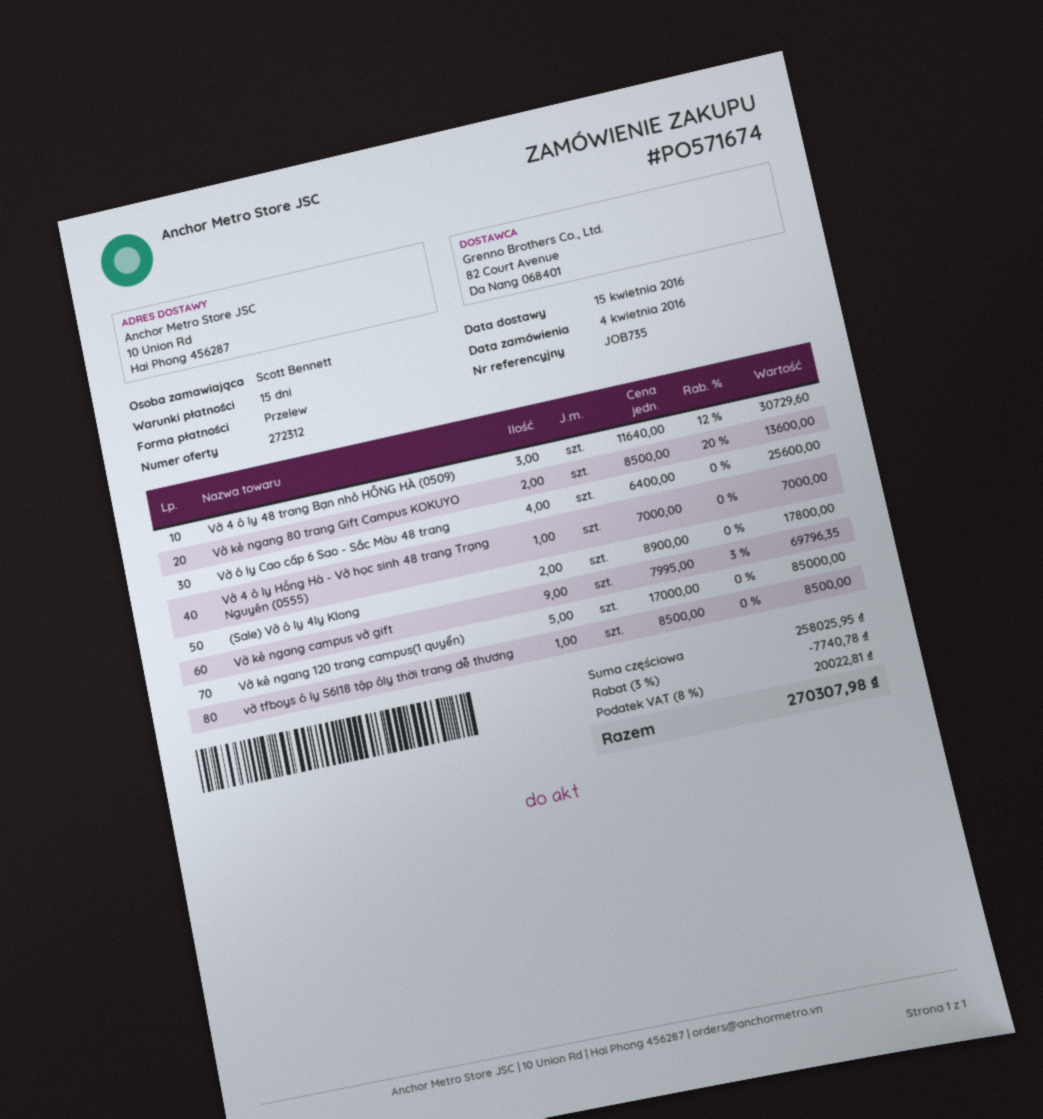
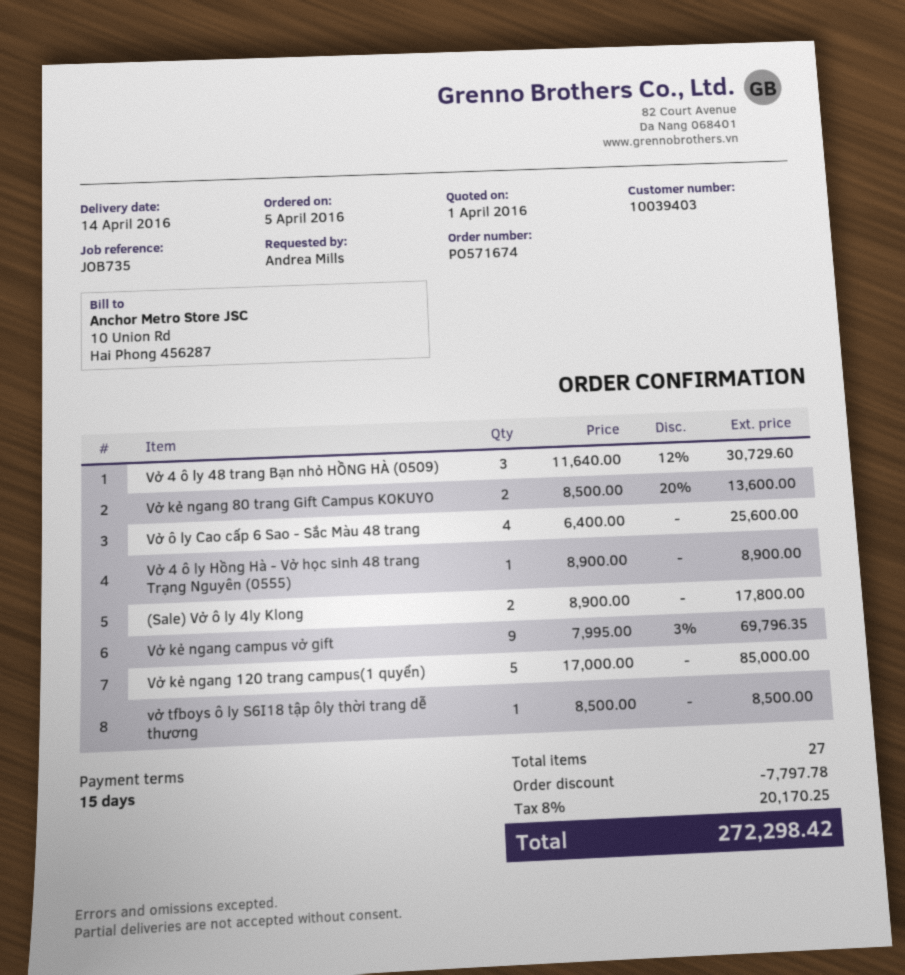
order date: 2016-04-04 -> 2016-04-05
delivery date: 2016-04-15 -> 2016-04-14
ordered by: Scott Bennett -> Andrea Mills
Vở 4 ô ly Hồng Hà - Vở học sinh 48 trang Trạng Nguyên (0555): 1 x 7000.00 = 7000.00 -> 1 x 8900.00 = 8900.00
discount: 7740.78 -> 7797.78
tax: 8% = 20022.81 -> 8% = 20170.25
total: 270307.98 -> 272298.42

